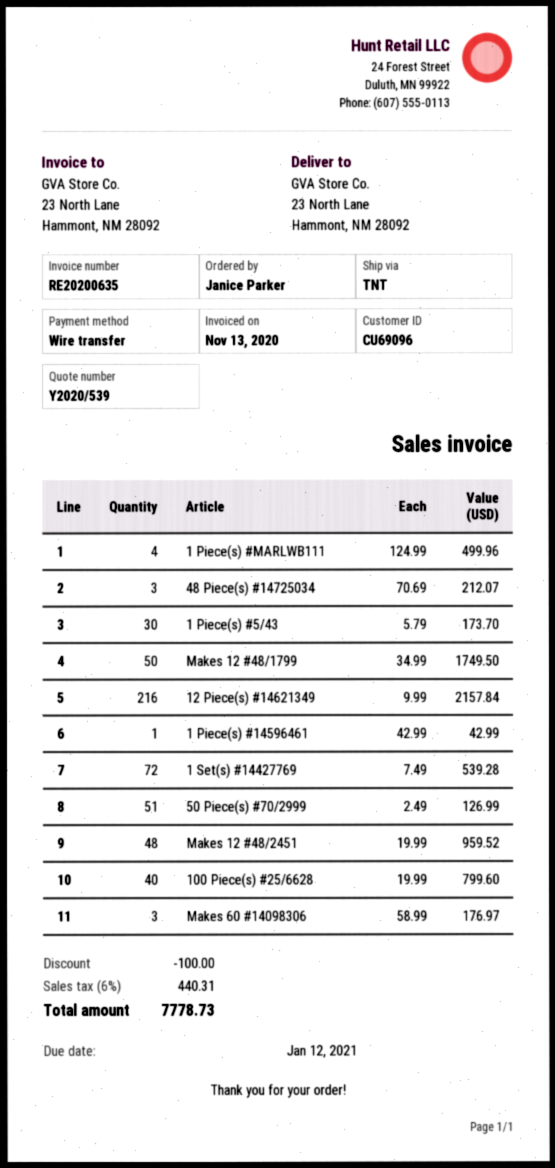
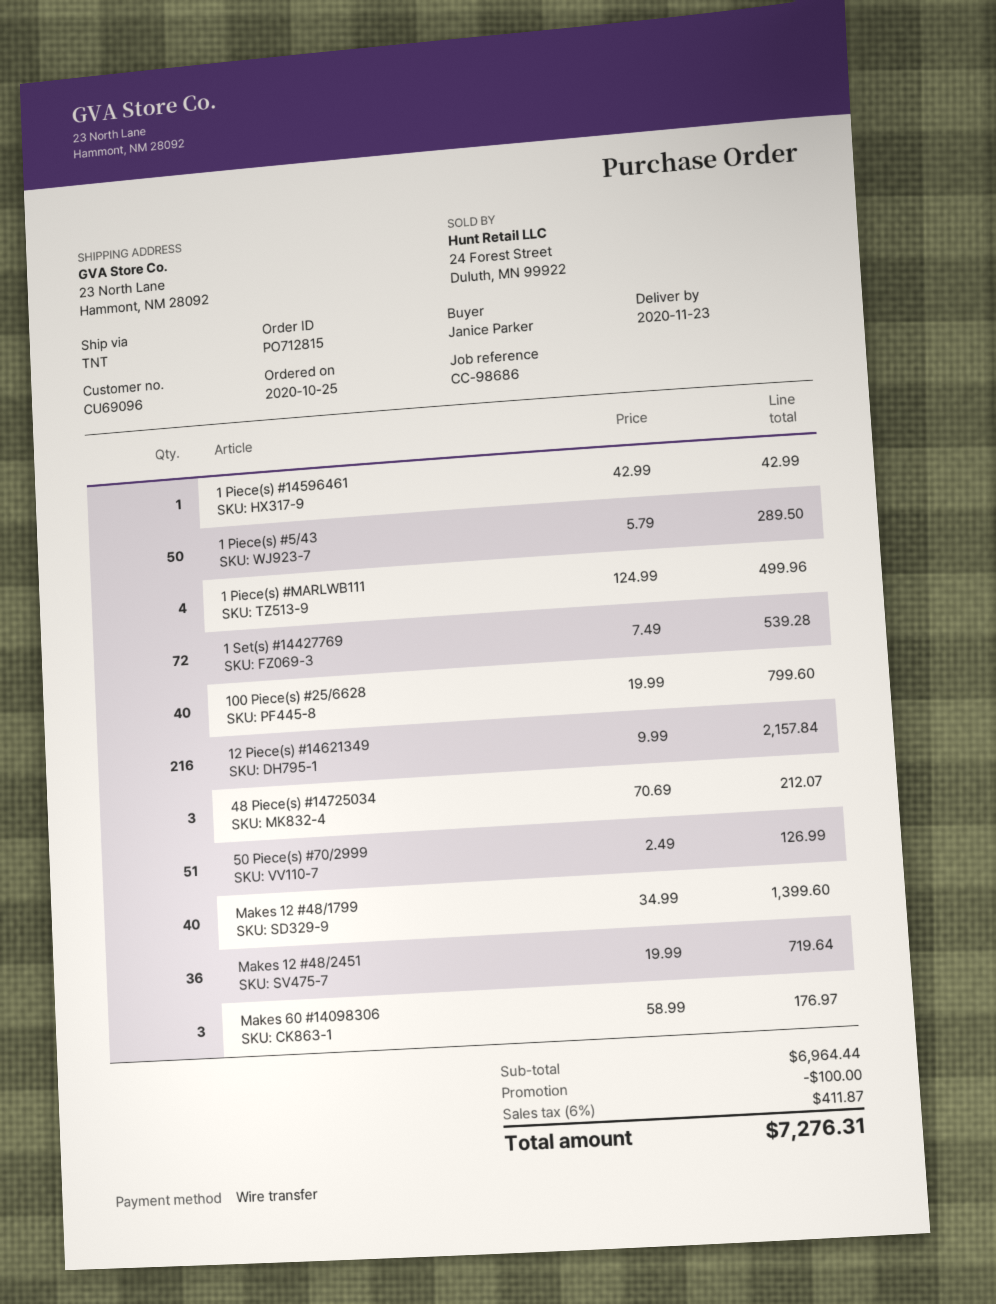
1 Piece(s) #5/43: 30 x 5.79 = 173.70 -> 50 x 5.79 = 289.50
Makes 12 #48/1799: 50 x 34.99 = 1749.50 -> 40 x 34.99 = 1399.60
Makes 12 #48/2451: 48 x 19.99 = 959.52 -> 36 x 19.99 = 719.64
tax: 6% = 440.31 -> 6% = 411.87
total: 7778.73 -> 7276.31

